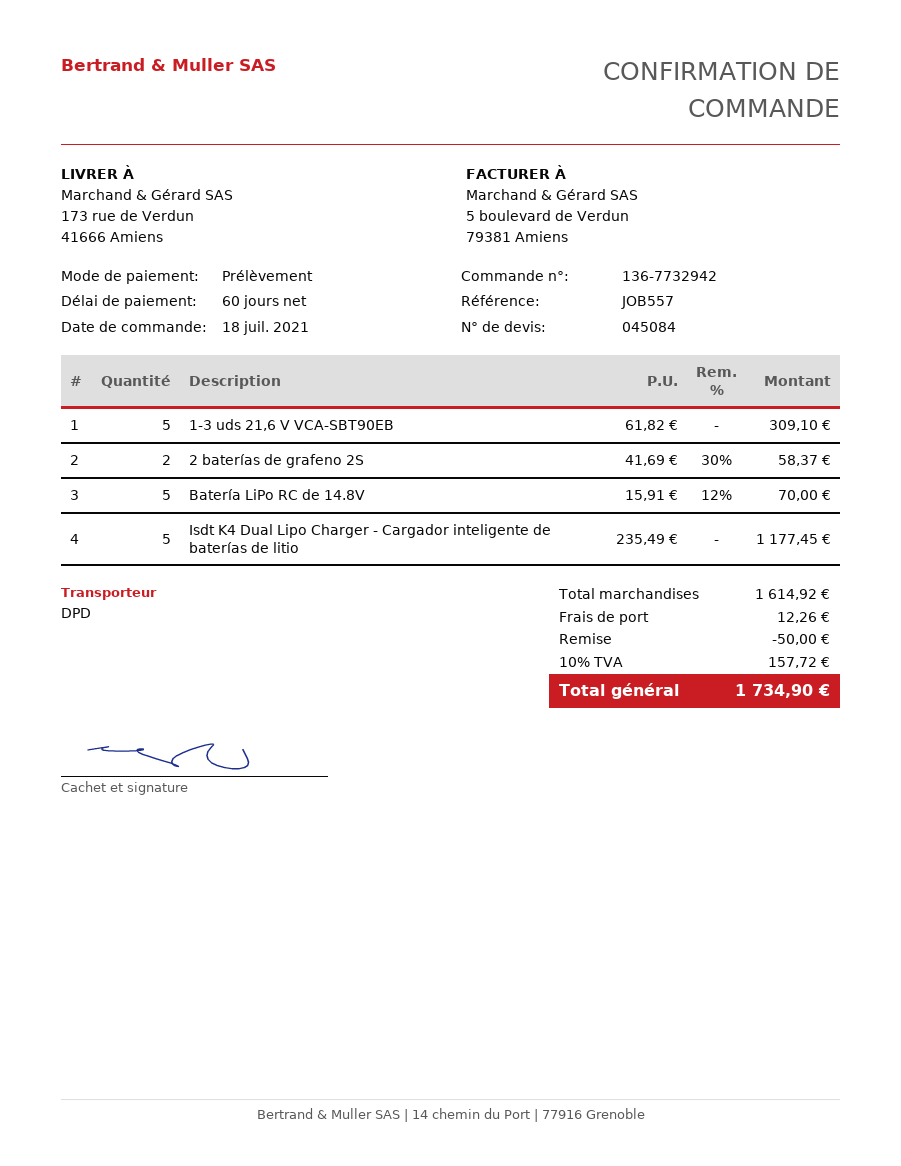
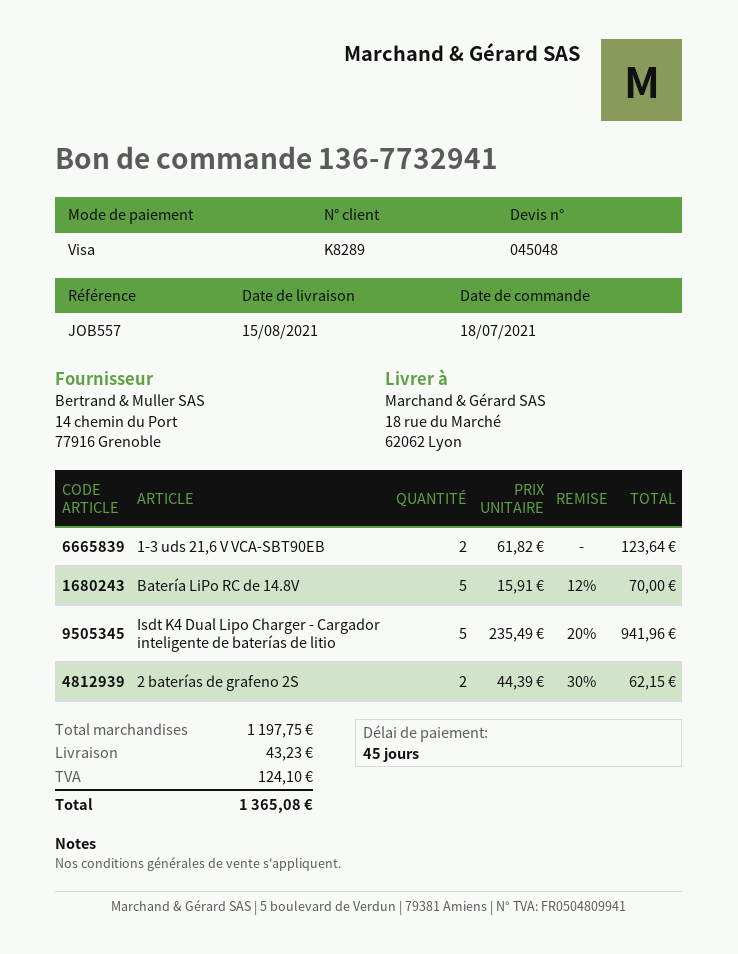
quote number: 045084 -> 045048
order number: 136-7732942 -> 136-7732941
payment terms: 60 days -> 45 days
payment method: direct debit -> Visa
ship to: 173 rue de Verdun, 41666 Amiens -> 18 rue du Marché, 62062 Lyon
1-3 uds 21,6 V VCA-SBT90EB: 5 x 61.82 = 309.10 -> 2 x 61.82 = 123.64
2 baterías de grafeno 2S: 2 x 41.69 - 30% = 58.37 -> 2 x 44.39 - 30% = 62.15
Isdt K4 Dual Lipo Charger - Cargador inteligente de baterías de litio: 5 x 235.49 = 1177.45 -> 5 x 235.49 - 20% = 941.96
subtotal: 1614.92 -> 1197.75
discount: 50.00 -> none
shipping: 12.26 -> 43.23
tax: 157.72 -> 124.10
total: 1734.90 -> 1365.08

